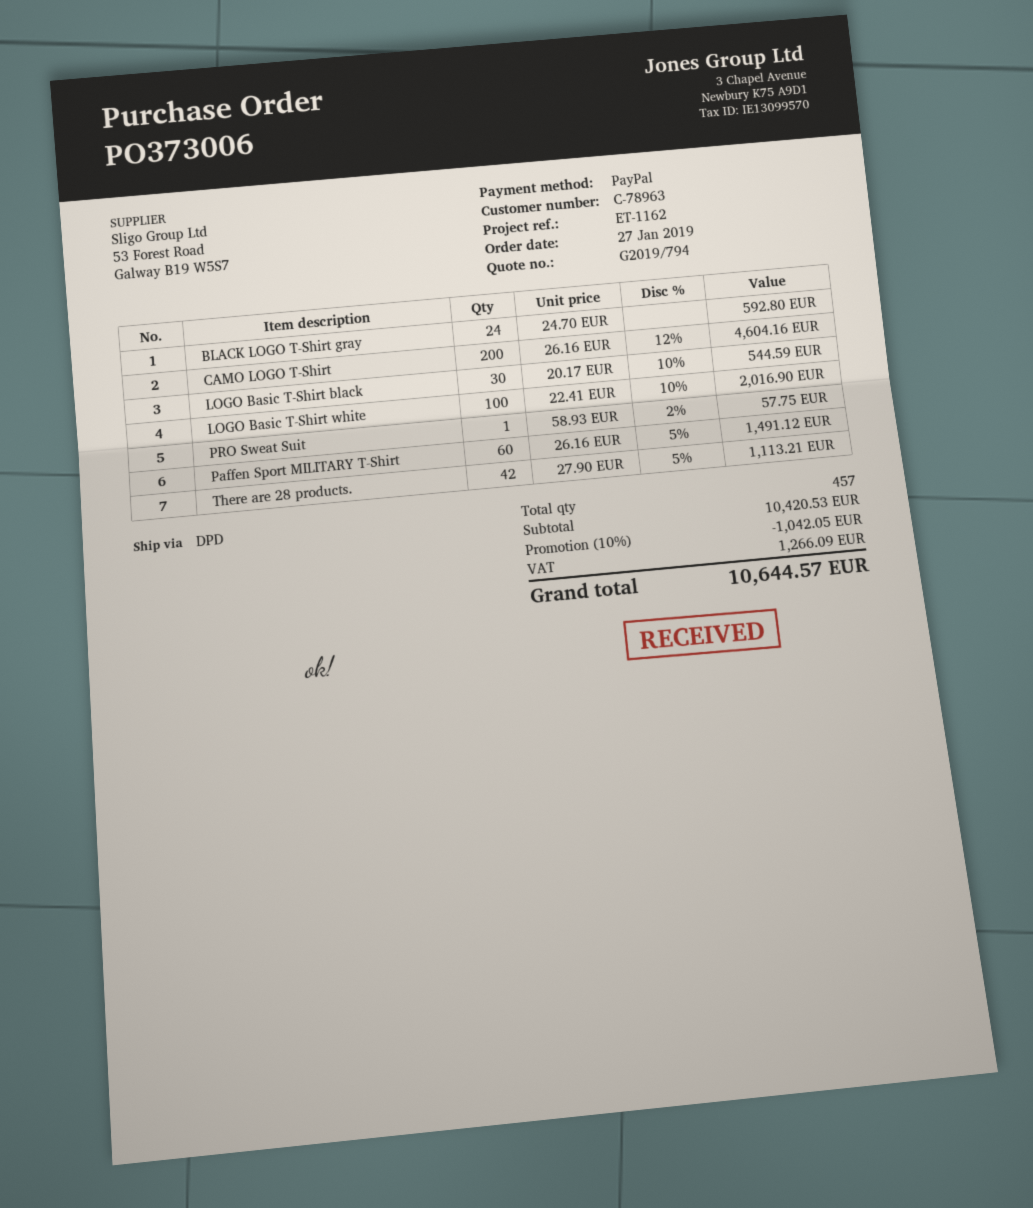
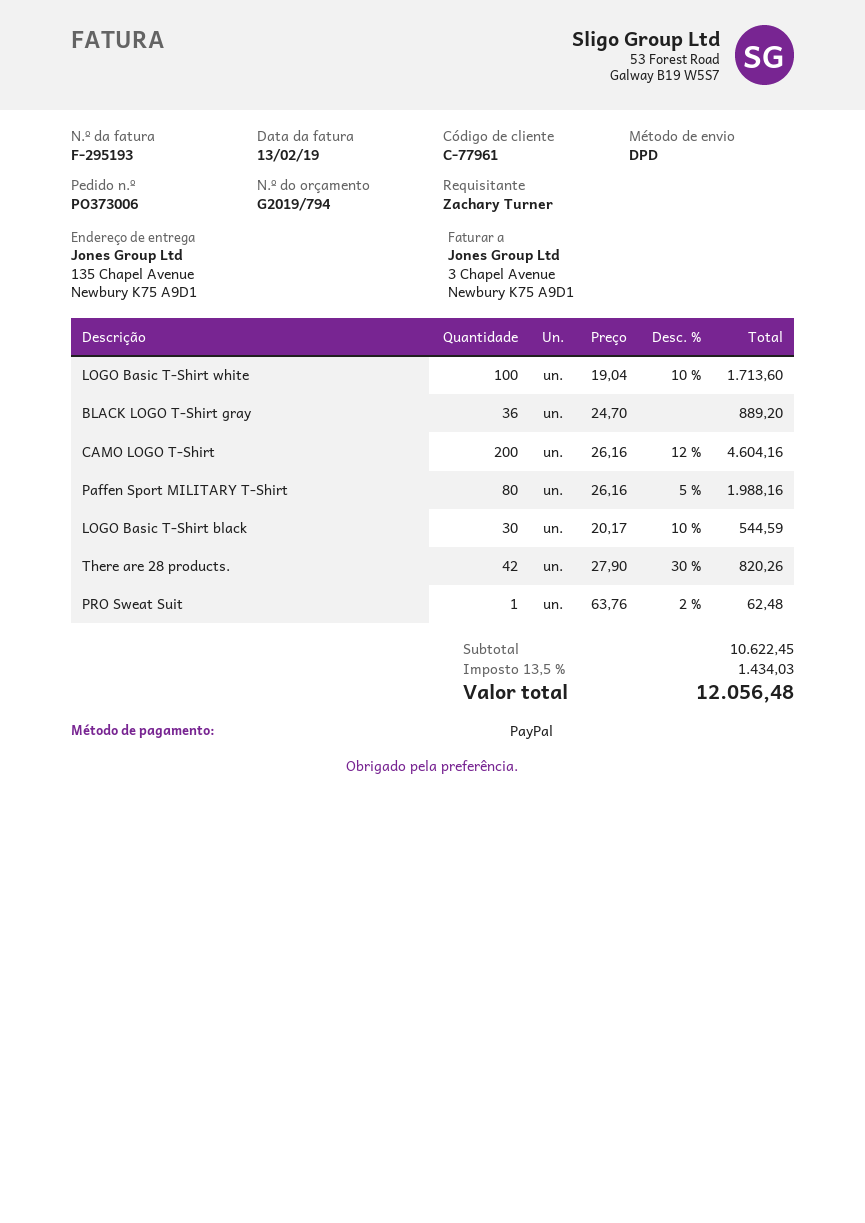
customer number: C-78963 -> C-77961
BLACK LOGO T-Shirt gray: 24 x 24.70 = 592.80 -> 36 x 24.70 = 889.20
LOGO Basic T-Shirt white: 100 x 22.41 - 10% = 2016.90 -> 100 x 19.04 - 10% = 1713.60
PRO Sweat Suit: 1 x 58.93 - 2% = 57.75 -> 1 x 63.76 - 2% = 62.48
Paffen Sport MILITARY T-Shirt: 60 x 26.16 - 5% = 1491.12 -> 80 x 26.16 - 5% = 1988.16
There are 28 products.: 42 x 27.90 - 5% = 1113.21 -> 42 x 27.90 - 30% = 820.26
subtotal: 10420.53 -> 10622.45
discount: 10% = 1042.05 -> none
tax: 1266.09 -> 1434.03
total: 10644.57 -> 12056.48

